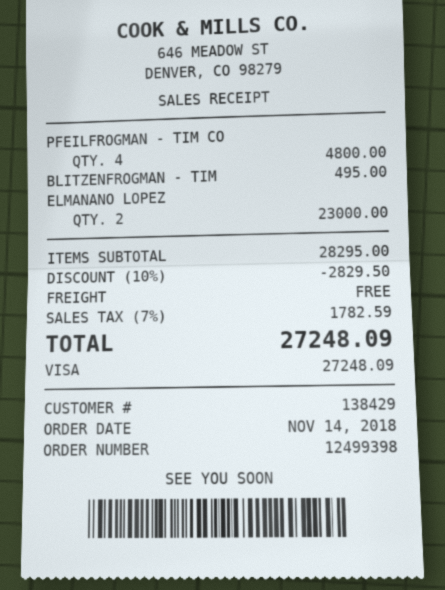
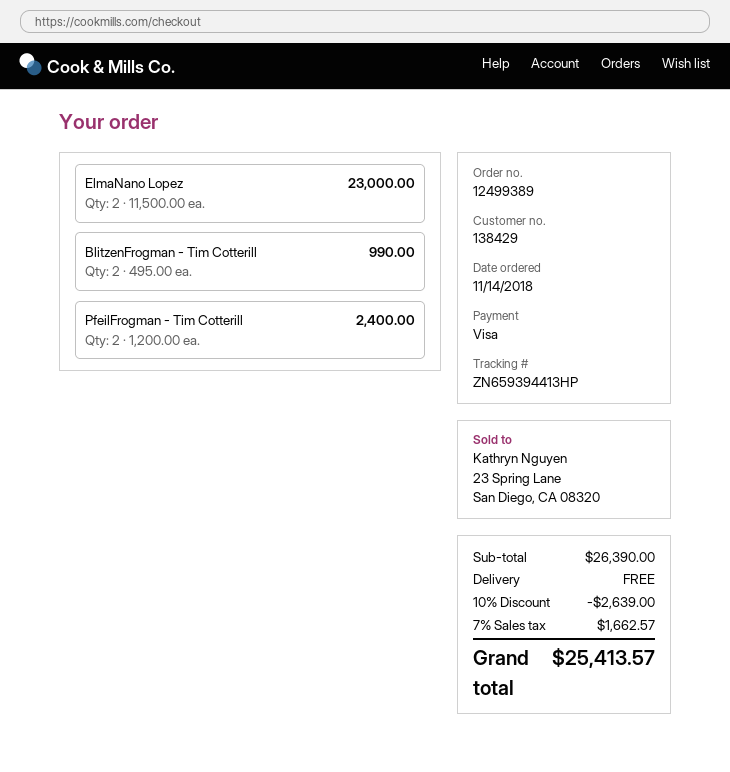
order number: 12499398 -> 12499389
PFEILFROGMAN - TIM CO: 4 for 4800.00 -> 2 for 2400.00
BLITZENFROGMAN - TIM: 1 for 495.00 -> 2 for 990.00
subtotal: 28295.00 -> 26390.00
discount: 10% = 2829.50 -> 10% = 2639.00
tax: 7% = 1782.59 -> 7% = 1662.57
total: 27248.09 -> 25413.57

